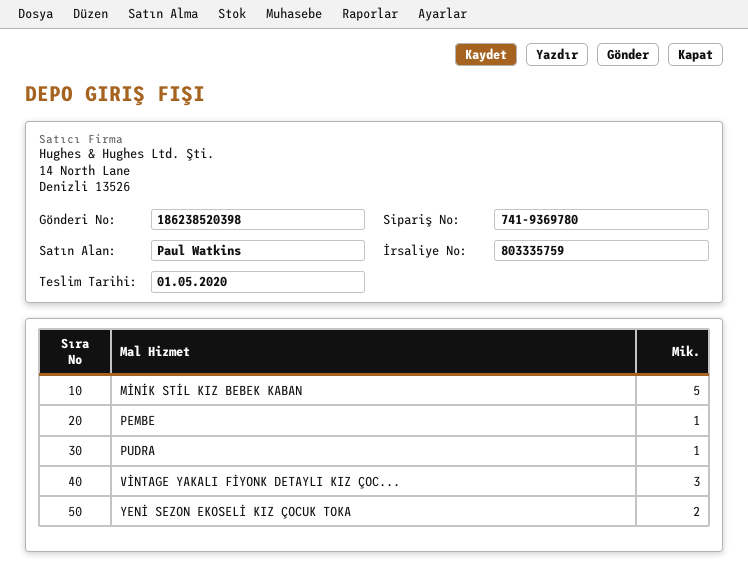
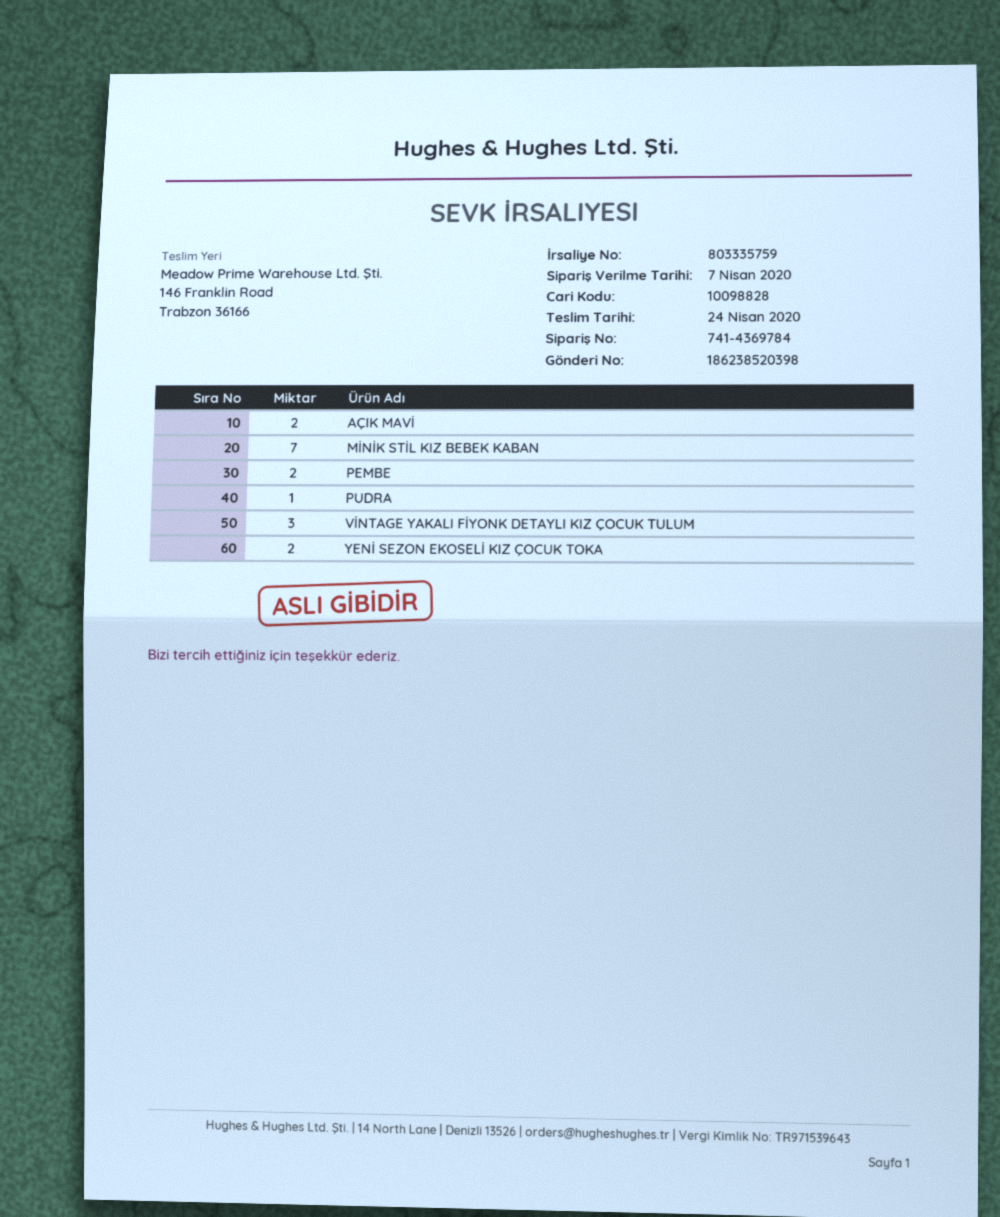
order number: 741-9369780 -> 741-4369784
delivery date: 2020-05-01 -> 2020-04-24
MİNİK STİL KIZ BEBEK KABAN: 5 -> 7
PEMBE: 1 -> 2
AÇIK MAVİ: none -> 2

